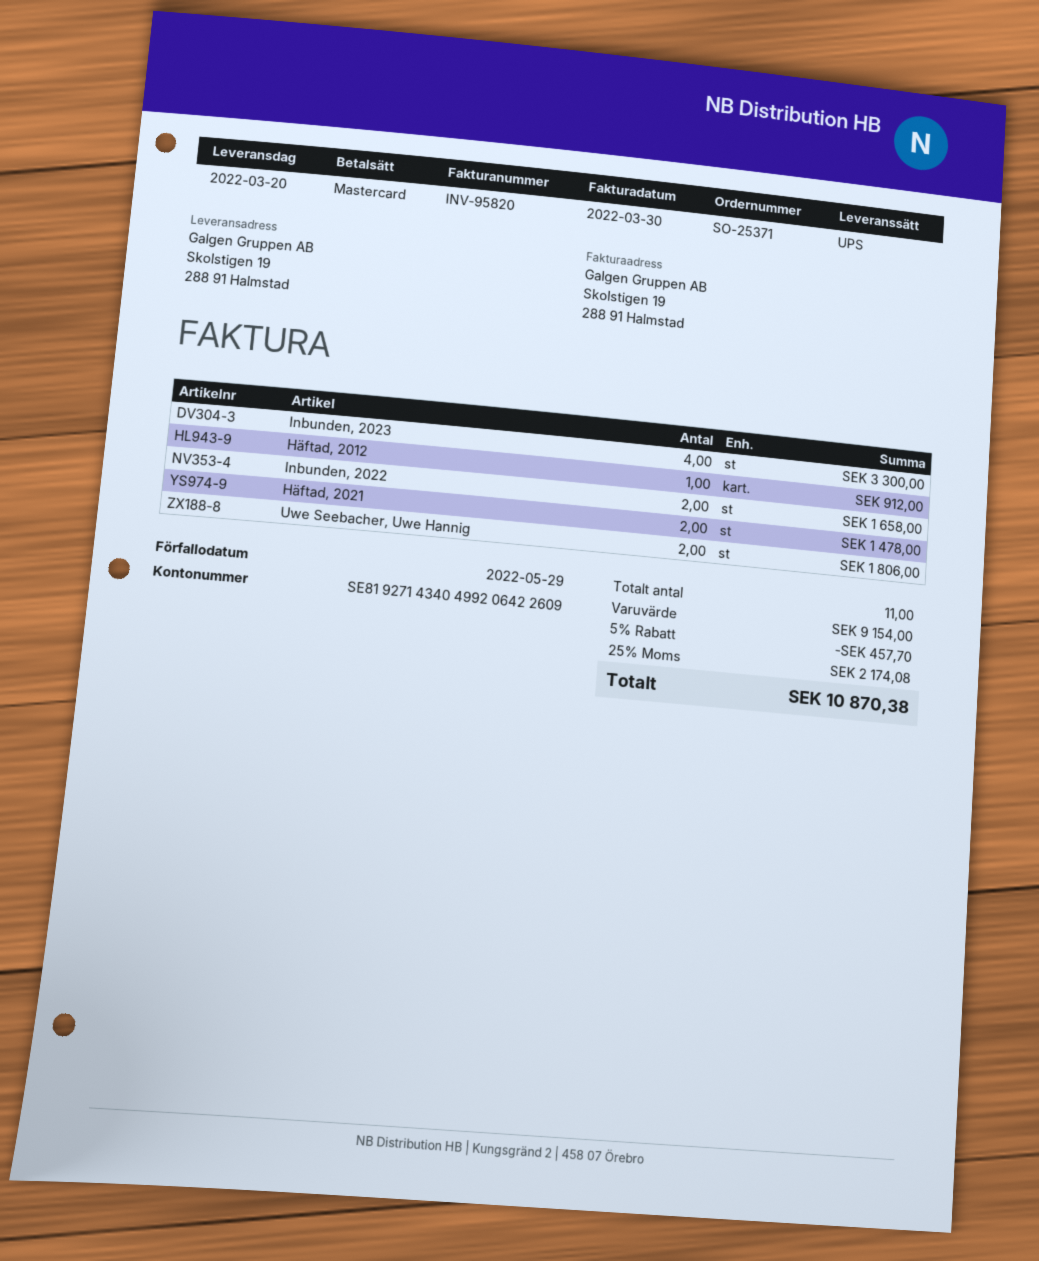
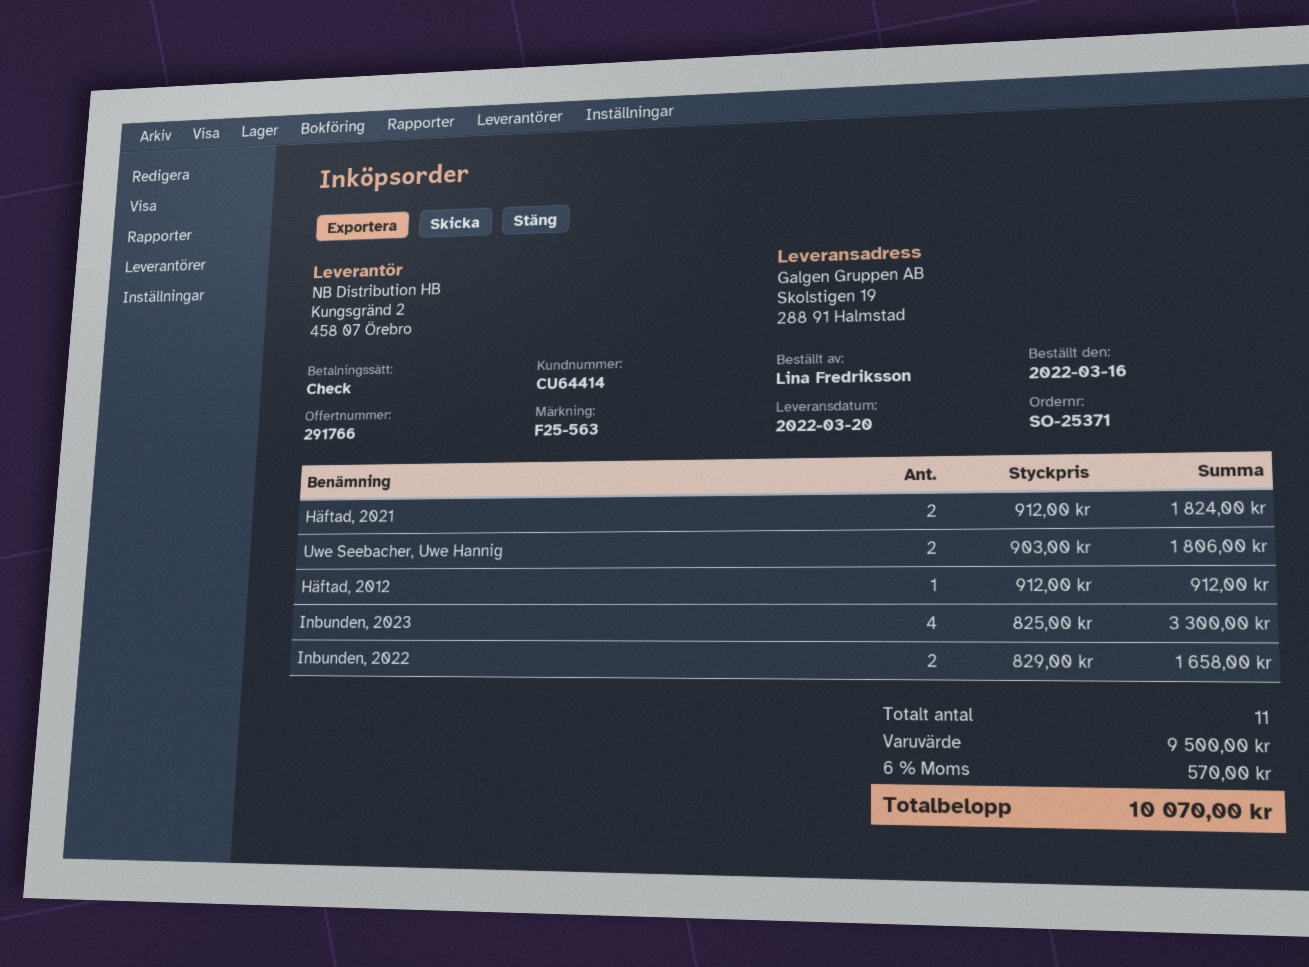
payment method: Mastercard -> cheque
Häftad, 2021: 2 for 1478.00 -> 2 for 1824.00
subtotal: 9154.00 -> 9500.00
discount: 5% = 457.70 -> none
tax: 25% = 2174.08 -> 6% = 570.00
total: 10870.38 -> 10070.00

